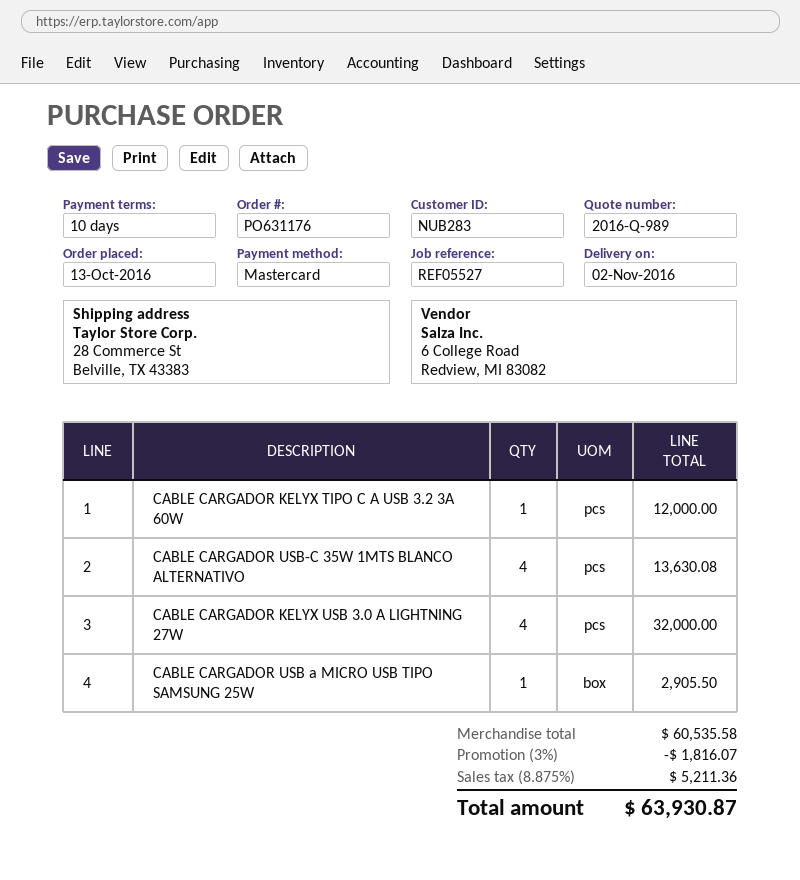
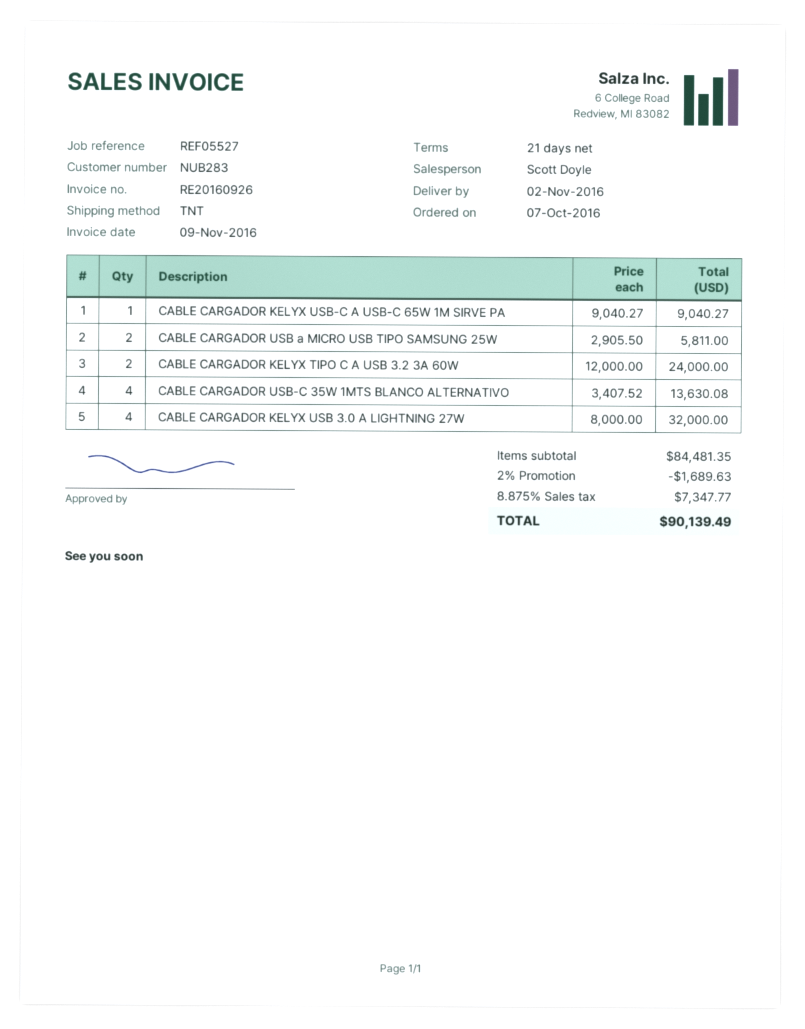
order date: 2016-10-13 -> 2016-10-07
payment terms: 10 days -> 21 days
CABLE CARGADOR KELYX TIPO C A USB 3.2 3A 60W: 1 for 12000.00 -> 2 for 24000.00
CABLE CARGADOR USB a MICRO USB TIPO SAMSUNG 25W: 1 for 2905.50 -> 2 for 5811.00
CABLE CARGADOR KELYX USB-C A USB-C 65W 1M SIRVE PA: none -> 1 for 9040.27
subtotal: 60535.58 -> 84481.35
discount: 3% = 1816.07 -> 2% = 1689.63
tax: 8.875% = 5211.36 -> 8.875% = 7347.77
total: 63930.87 -> 90139.49

